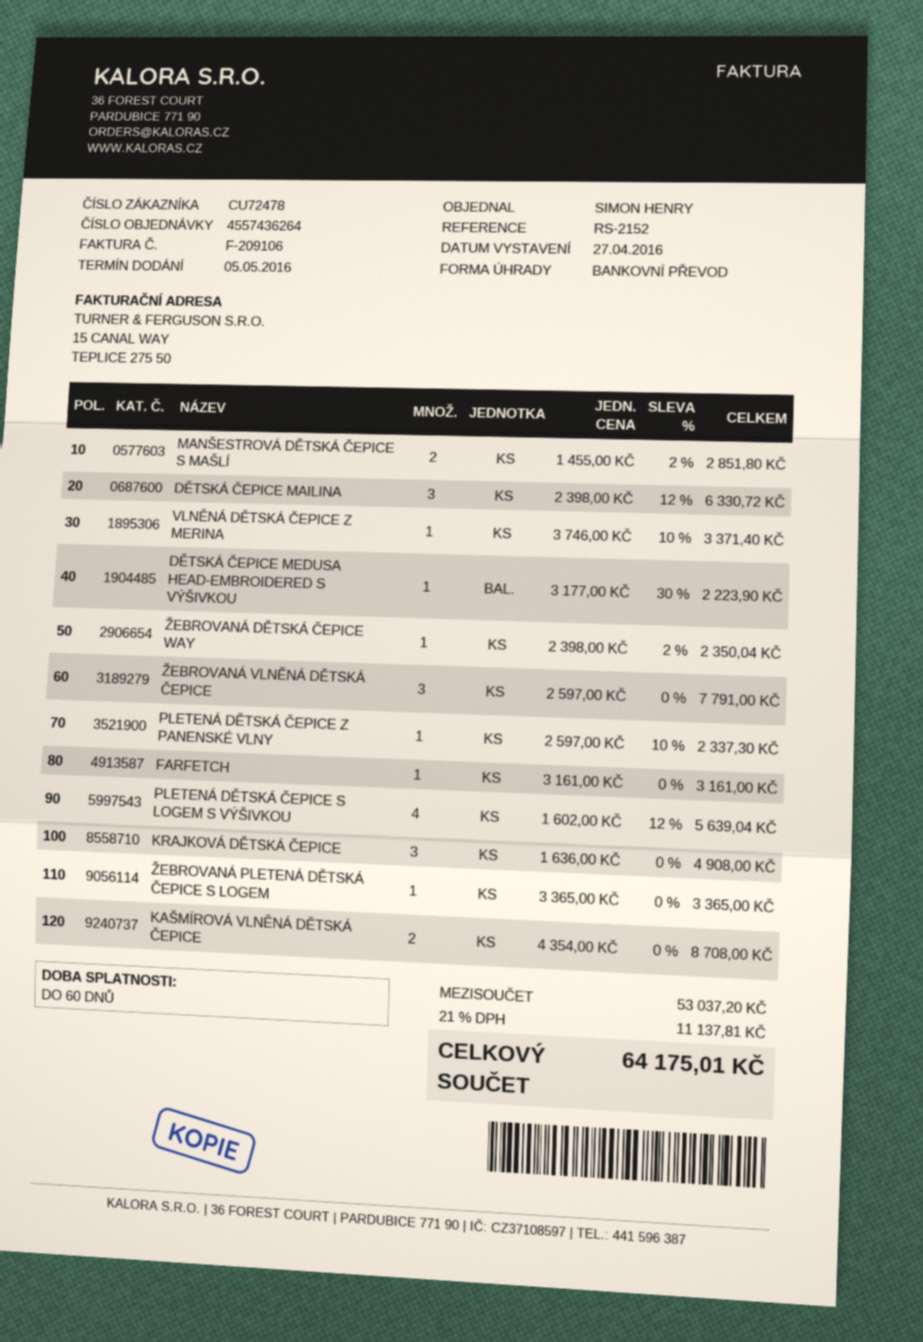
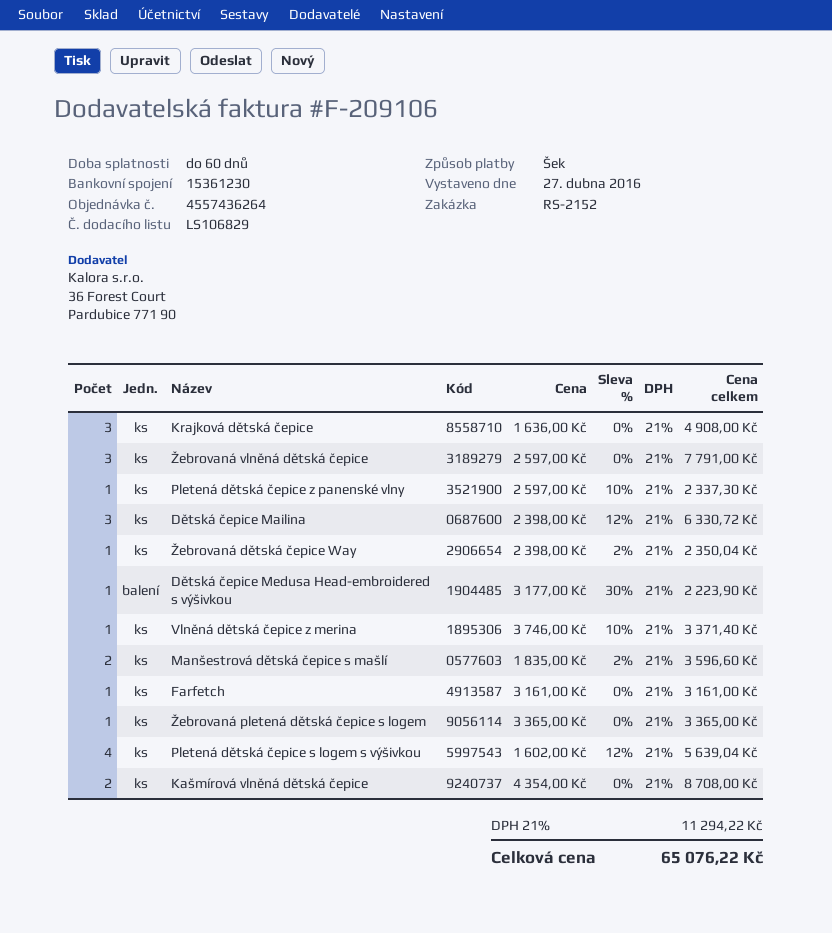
payment method: bank transfer -> cheque
MANŠESTROVÁ DĚTSKÁ ČEPICE S MAŠLÍ: 2 x 1455.00 - 2% = 2851.80 -> 2 x 1835.00 - 2% = 3596.60
tax: 21% = 11137.81 -> 21% = 11294.22
total: 64175.01 -> 65076.22

